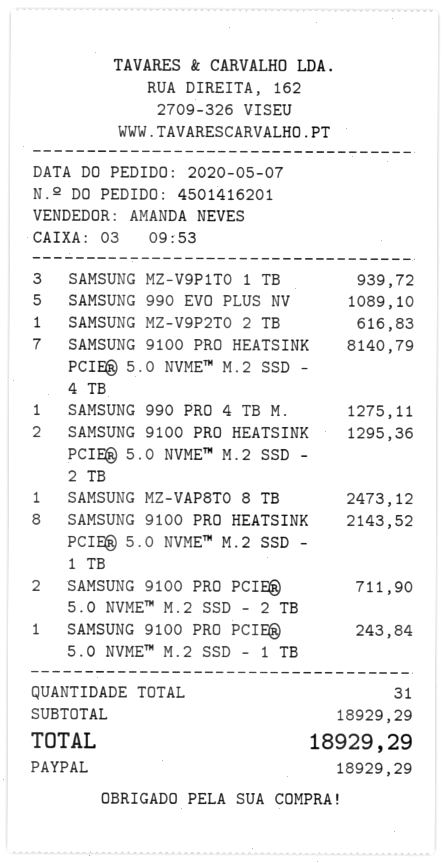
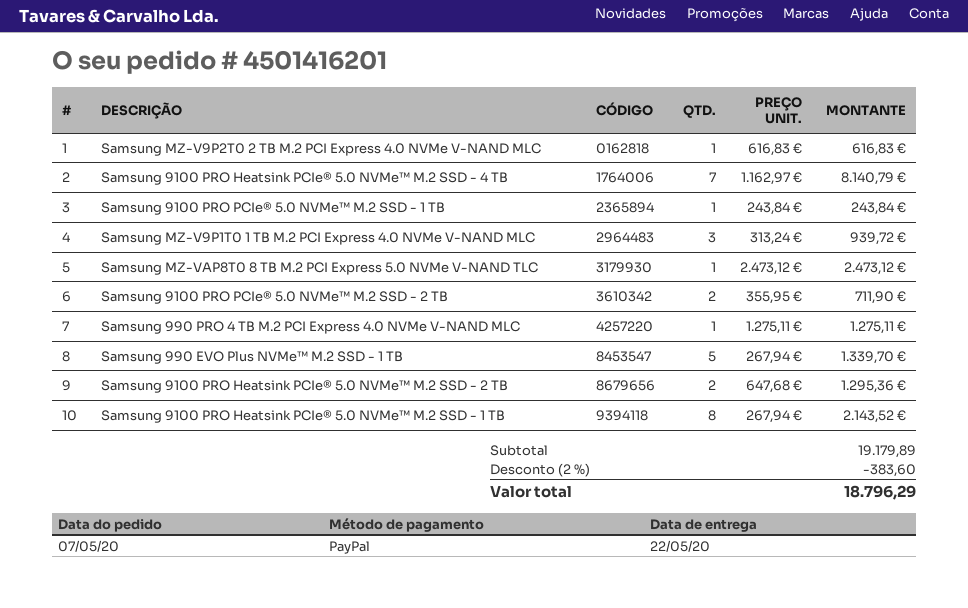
SAMSUNG 990 EVO PLUS NV: 5 for 1089.10 -> 5 for 1339.70
subtotal: 18929.29 -> 19179.89
discount: none -> 2% = 383.60
total: 18929.29 -> 18796.29

